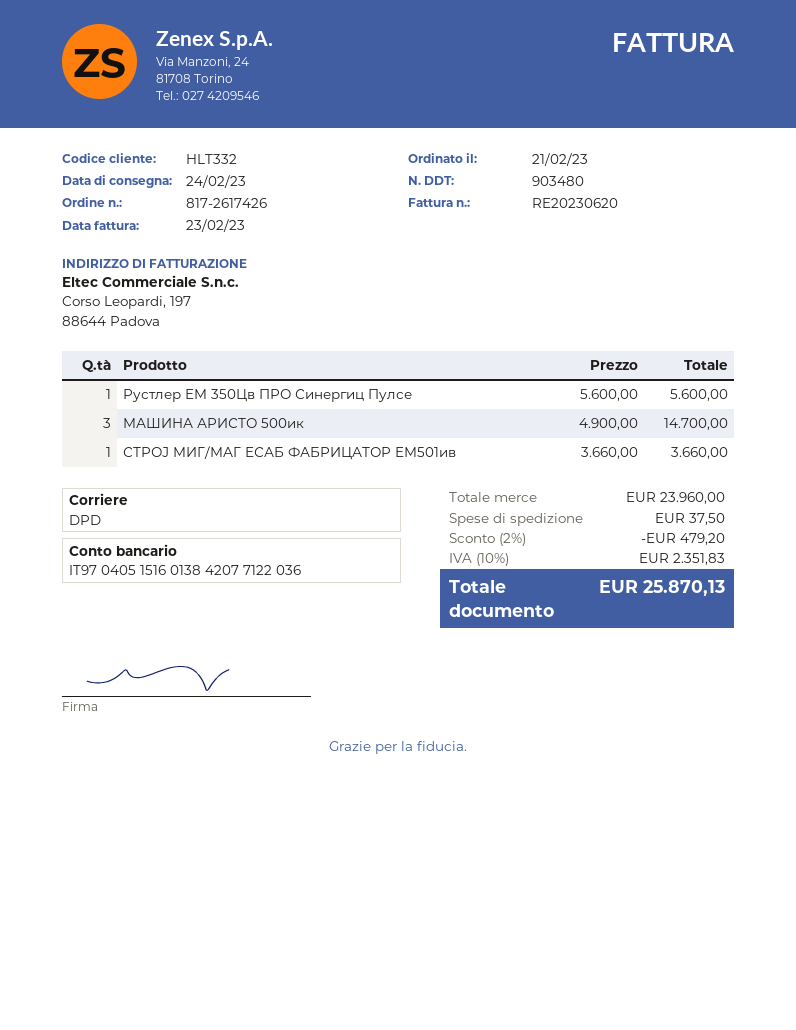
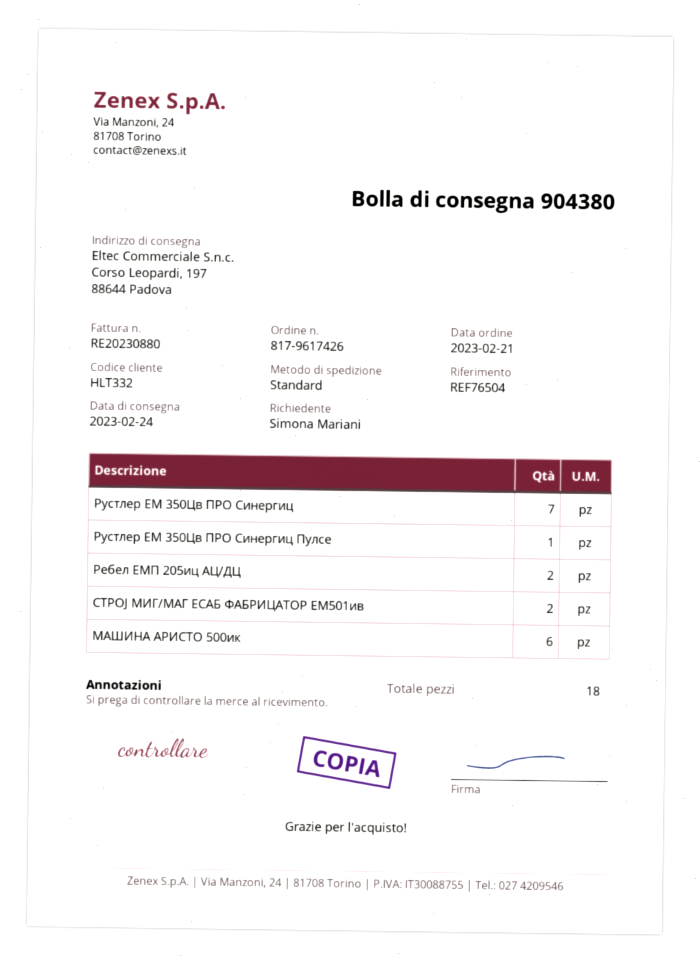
order number: 817-2617426 -> 817-9617426
delivery note number: 903480 -> 904380
invoice number: RE20230620 -> RE20230880
shipping method: DPD -> standard
МАШИНА АРИСТО 500ик: 3 -> 6
СТРОЈ МИГ/МАГ ЕСАБ ФАБРИЦАТОР ЕМ501ив: 1 -> 2
Рустлер ЕМ 350Цв ПРО Синергиц: none -> 7
Ребел ЕМП 205иц АЦ/ДЦ: none -> 2

